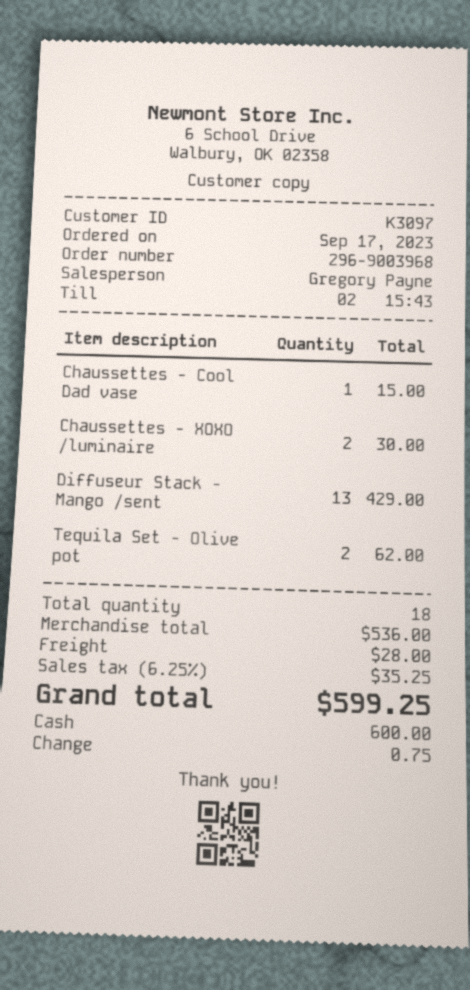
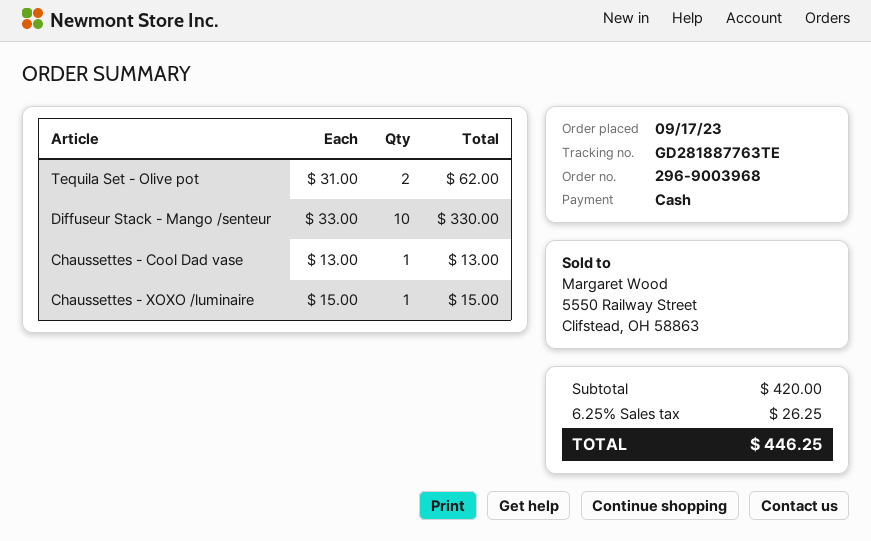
Chaussettes - Cool Dad vase: 1 for 15.00 -> 1 for 13.00
Chaussettes - XOXO /luminaire: 2 for 30.00 -> 1 for 15.00
Diffuseur Stack - Mango /sent: 13 for 429.00 -> 10 for 330.00
subtotal: 536.00 -> 420.00
shipping: 28.00 -> none
tax: 6.25% = 35.25 -> 6.25% = 26.25
total: 599.25 -> 446.25

